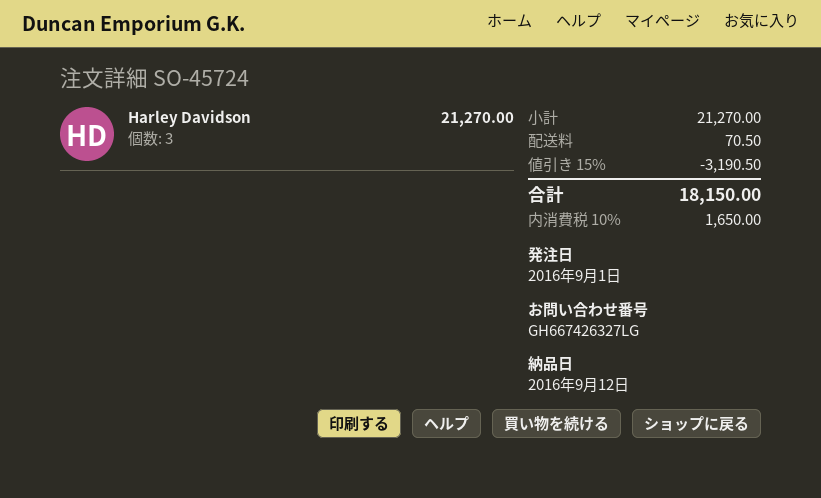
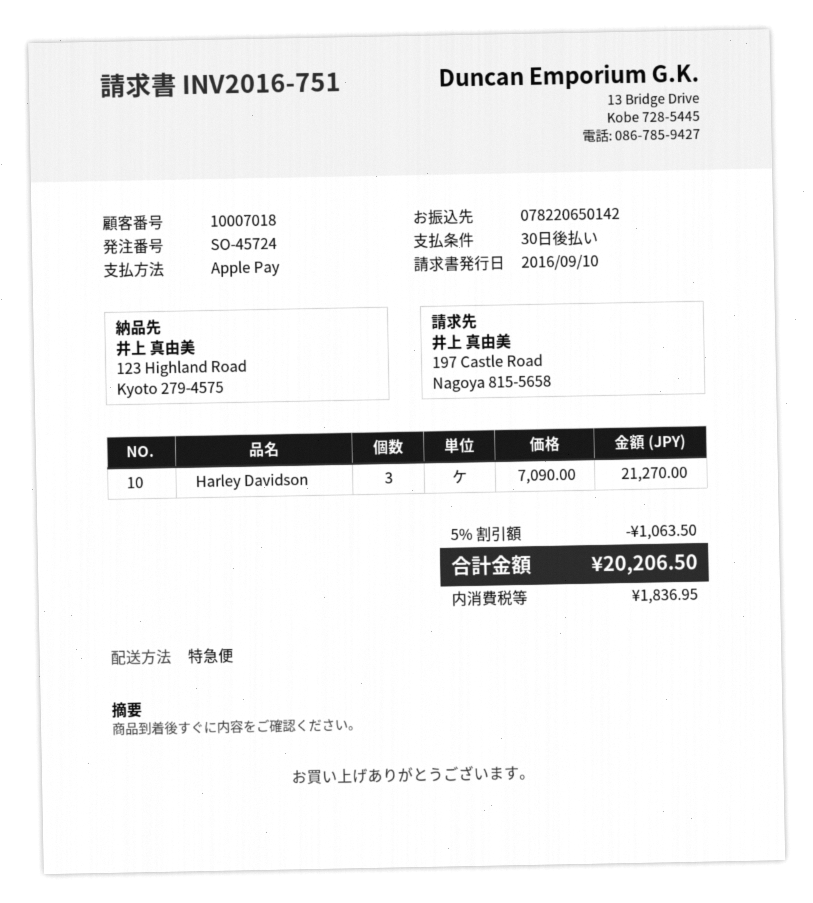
discount: 15% = 3190.50 -> 5% = 1063.50
shipping: 70.50 -> none
tax: 1650.00 -> 1836.95
total: 18150.00 -> 20206.50

